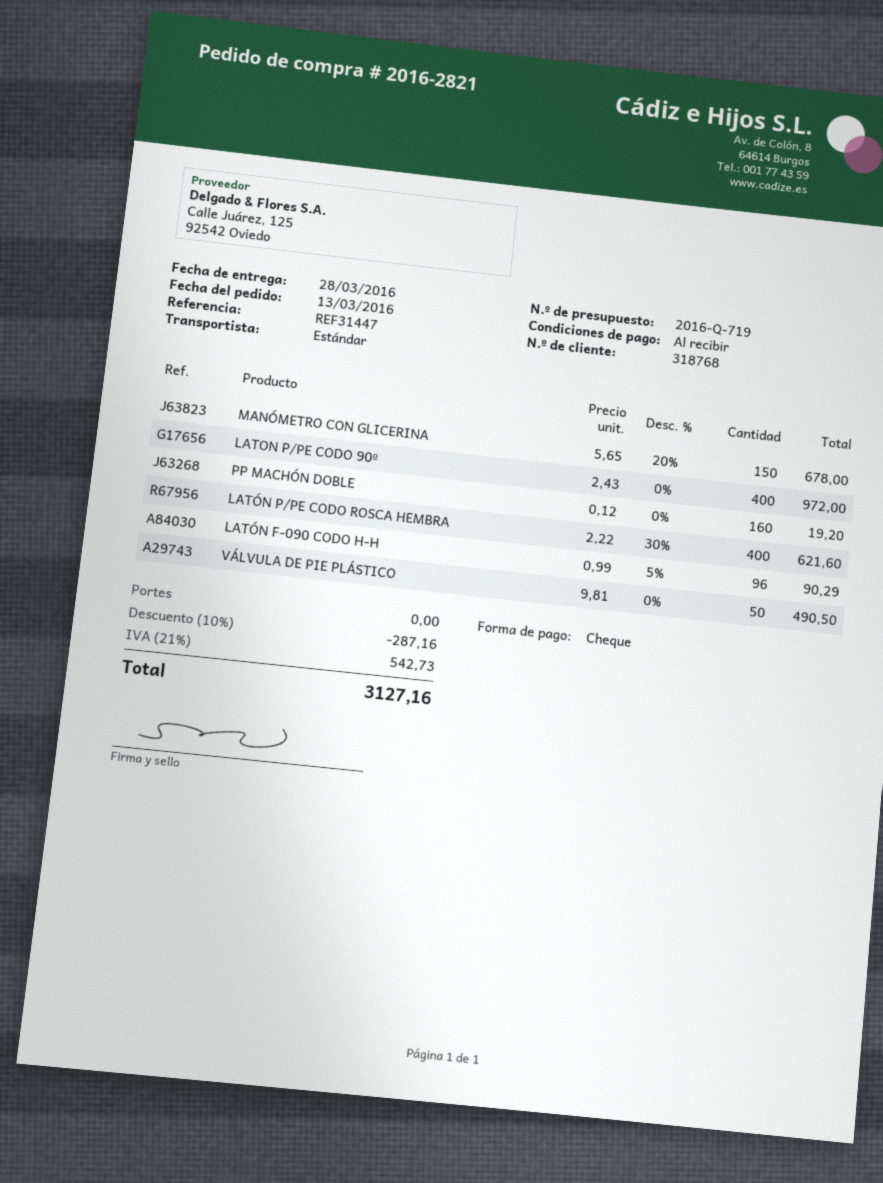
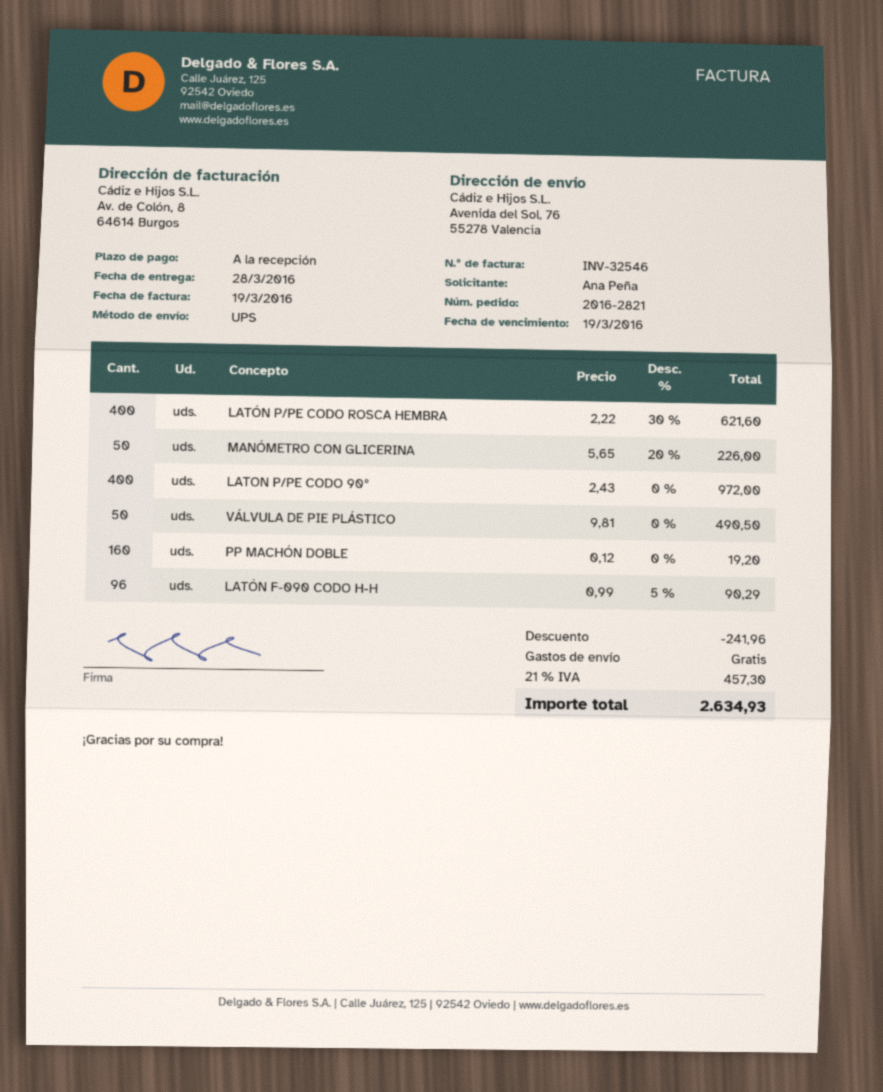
shipping method: standard -> UPS
MANÓMETRO CON GLICERINA: 150 x 5.65 - 20% = 678.00 -> 50 x 5.65 - 20% = 226.00
discount: 287.16 -> 241.96
tax: 21% = 542.73 -> 21% = 457.30
total: 3127.16 -> 2634.93

